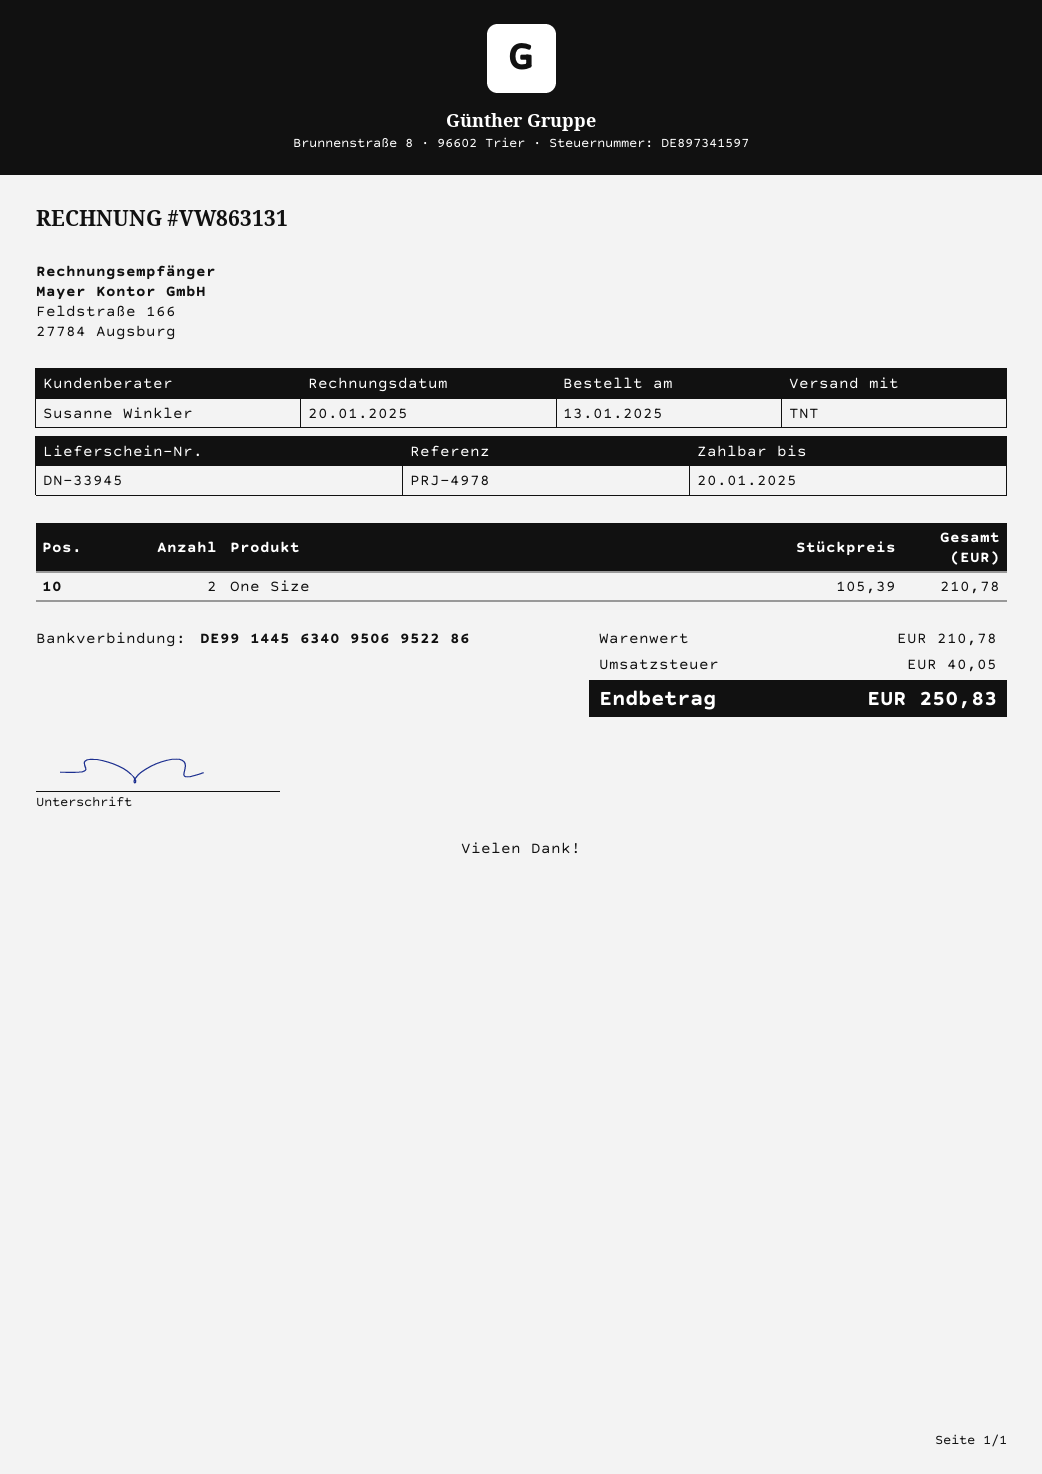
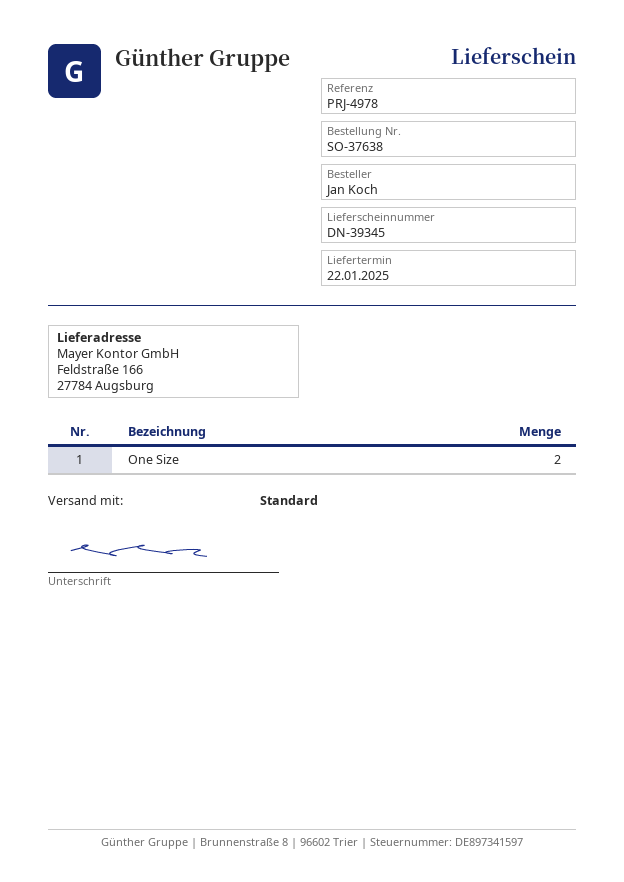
delivery note number: DN-33945 -> DN-39345
shipping method: TNT -> standard

